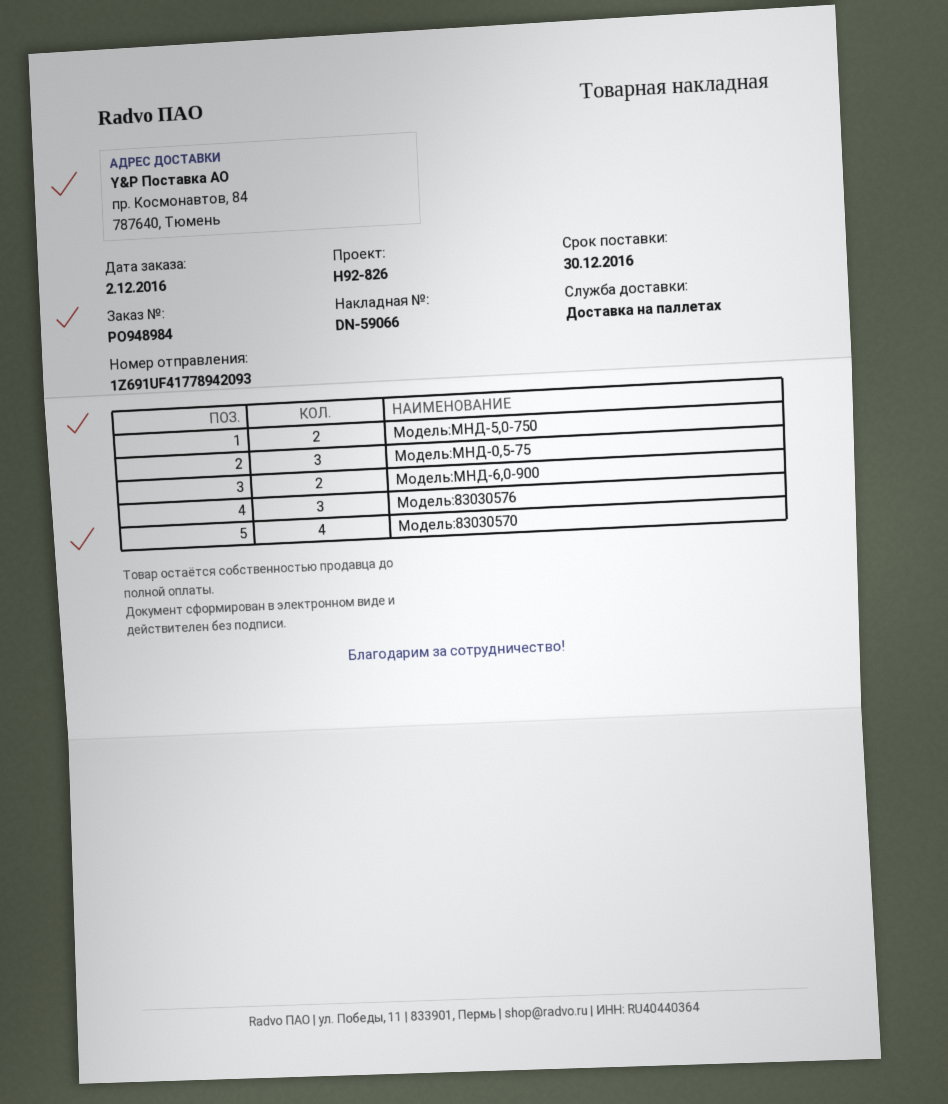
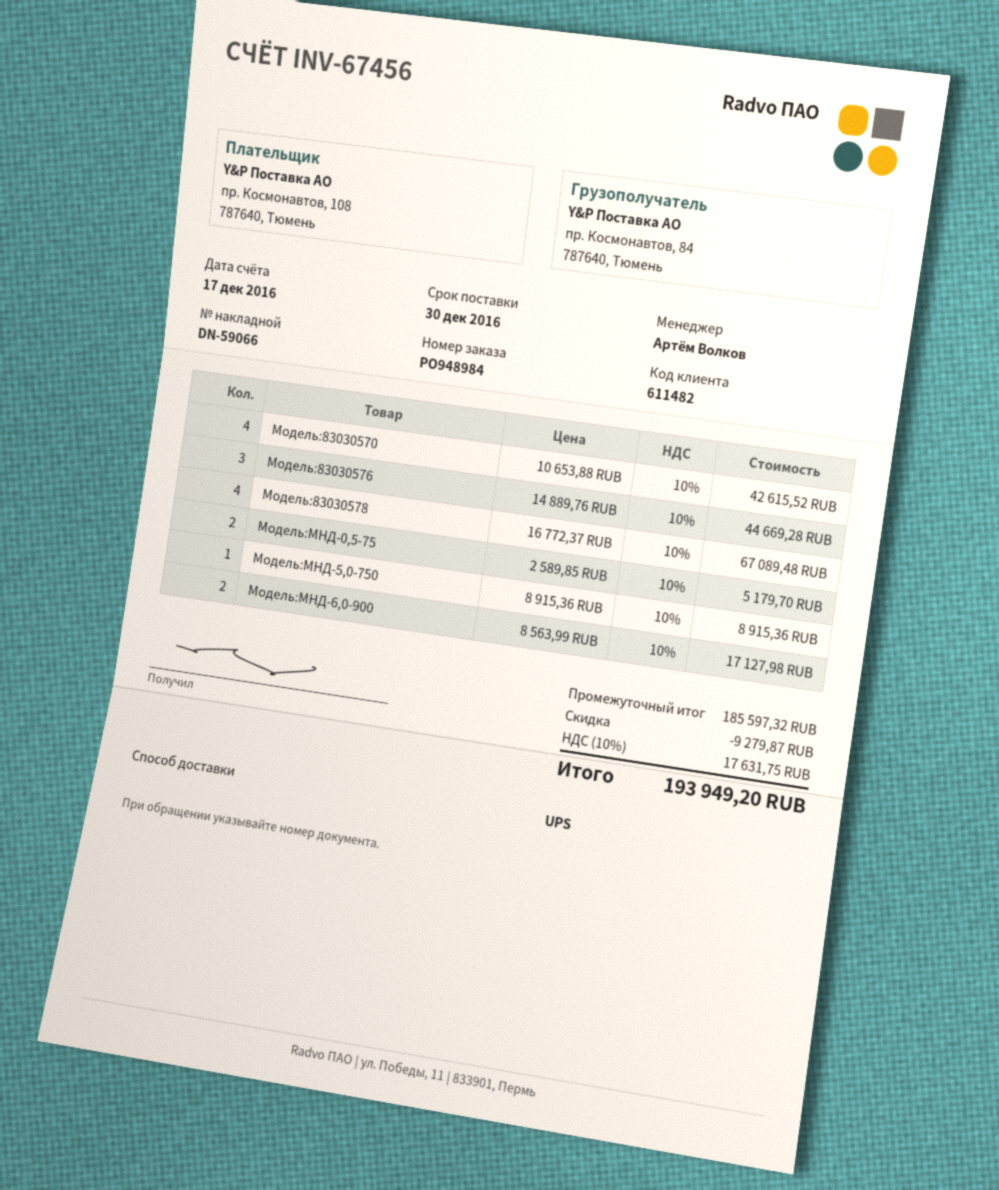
shipping method: pallet freight -> UPS
Модель:МНД-5,0-750: 2 -> 1
Модель:МНД-0,5-75: 3 -> 2
Модель:83030578: none -> 4

